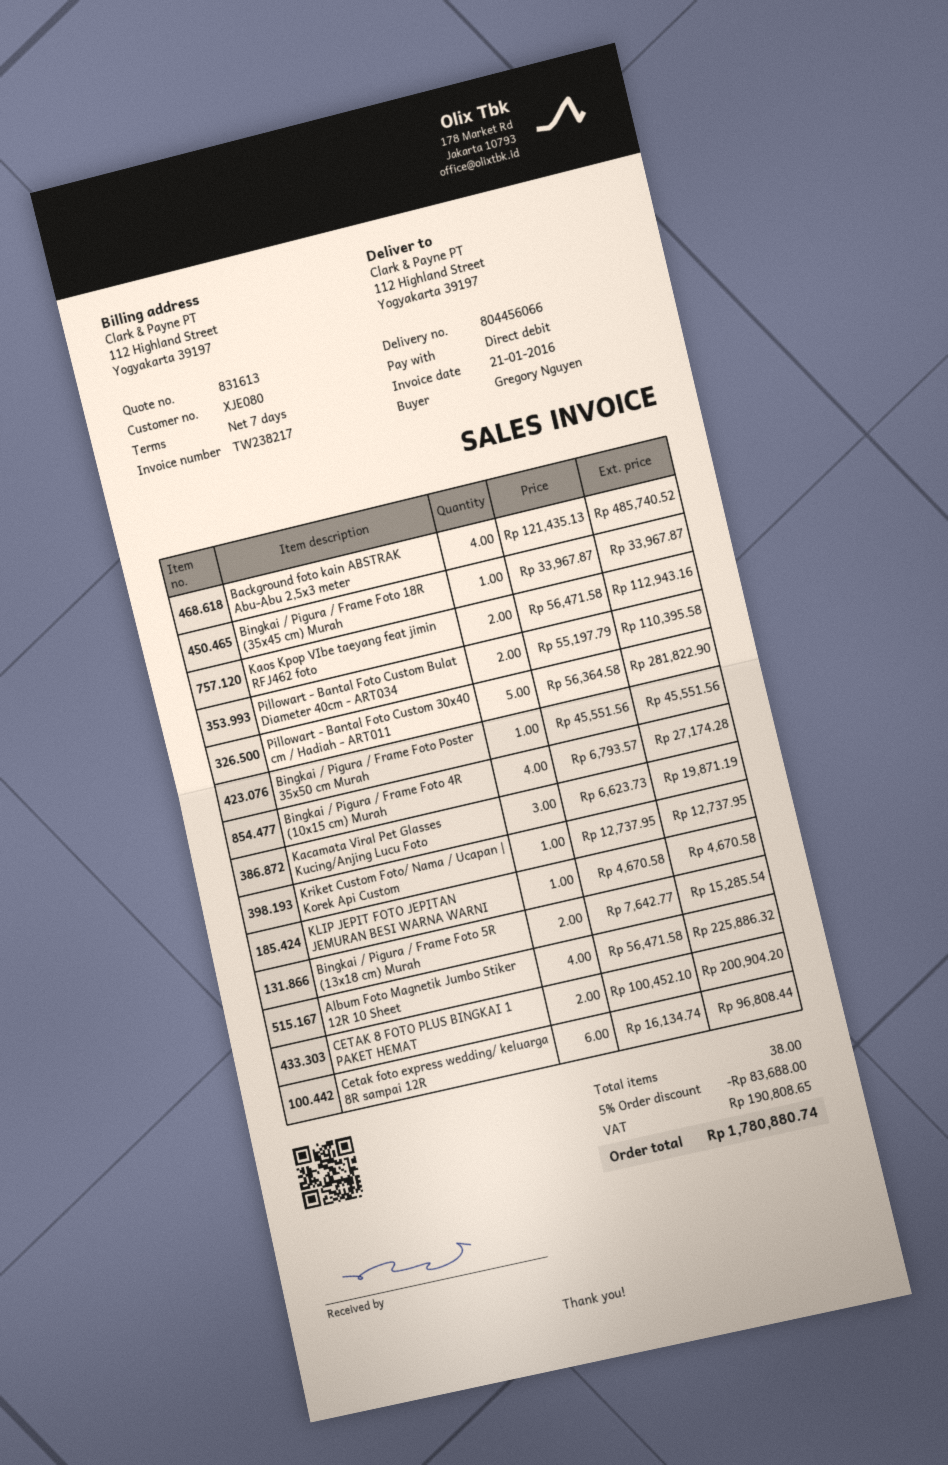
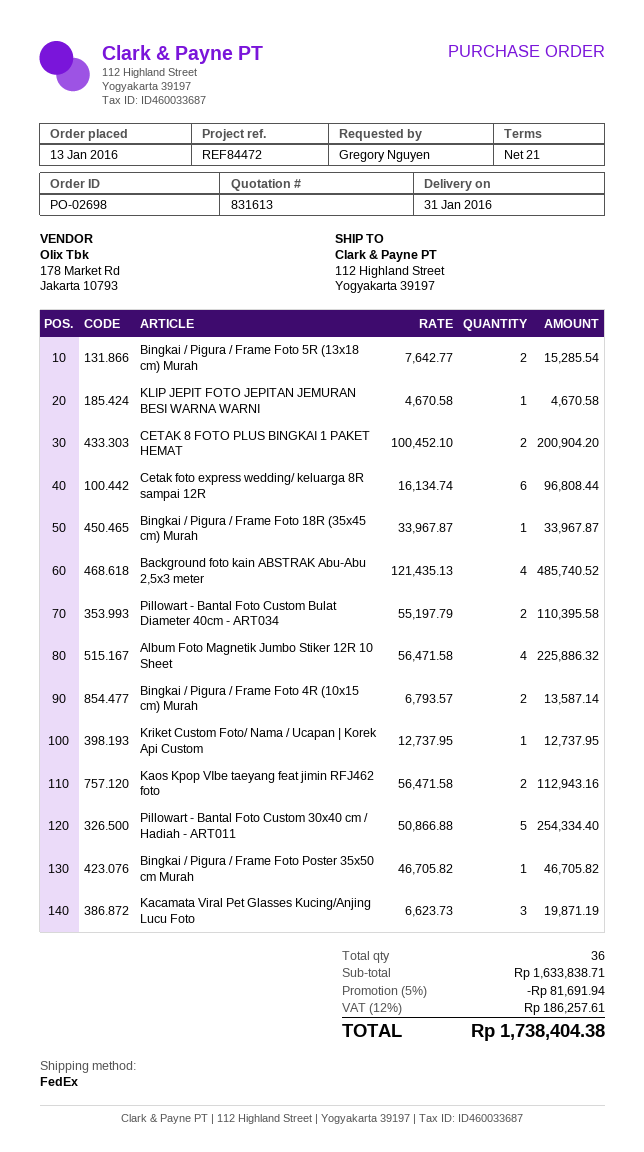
payment terms: 7 days -> 21 days
Pillowart - Bantal Foto Custom 30x40 cm / Hadiah - ART011: 5 x 56364.58 = 281822.90 -> 5 x 50866.88 = 254334.40
Bingkai / Pigura / Frame Foto Poster 35x50 cm Murah: 1 x 45551.56 = 45551.56 -> 1 x 46705.82 = 46705.82
Bingkai / Pigura / Frame Foto 4R (10x15 cm) Murah: 4 x 6793.57 = 27174.28 -> 2 x 6793.57 = 13587.14
total quantity: 38 -> 36
discount: 5% = 83688.00 -> 5% = 81691.94
tax: 190808.65 -> 186257.61
total: 1780880.74 -> 1738404.38

